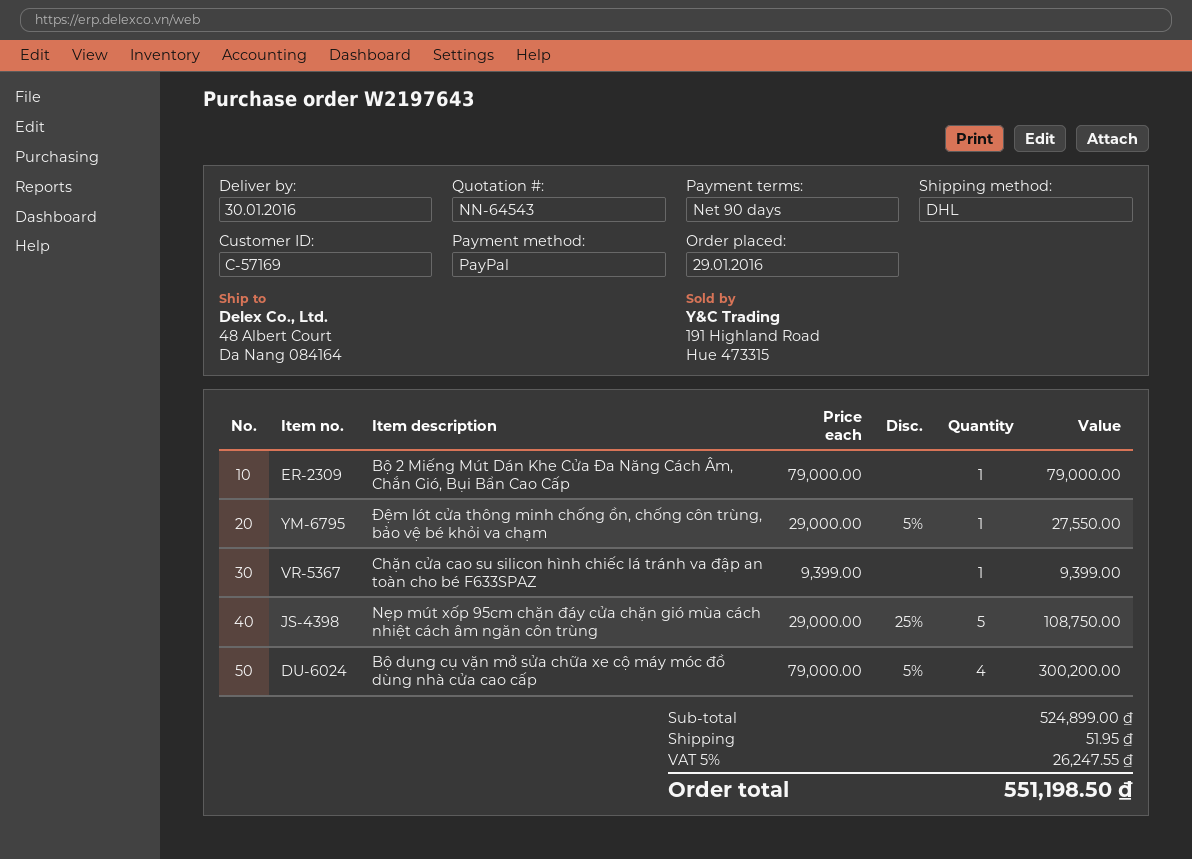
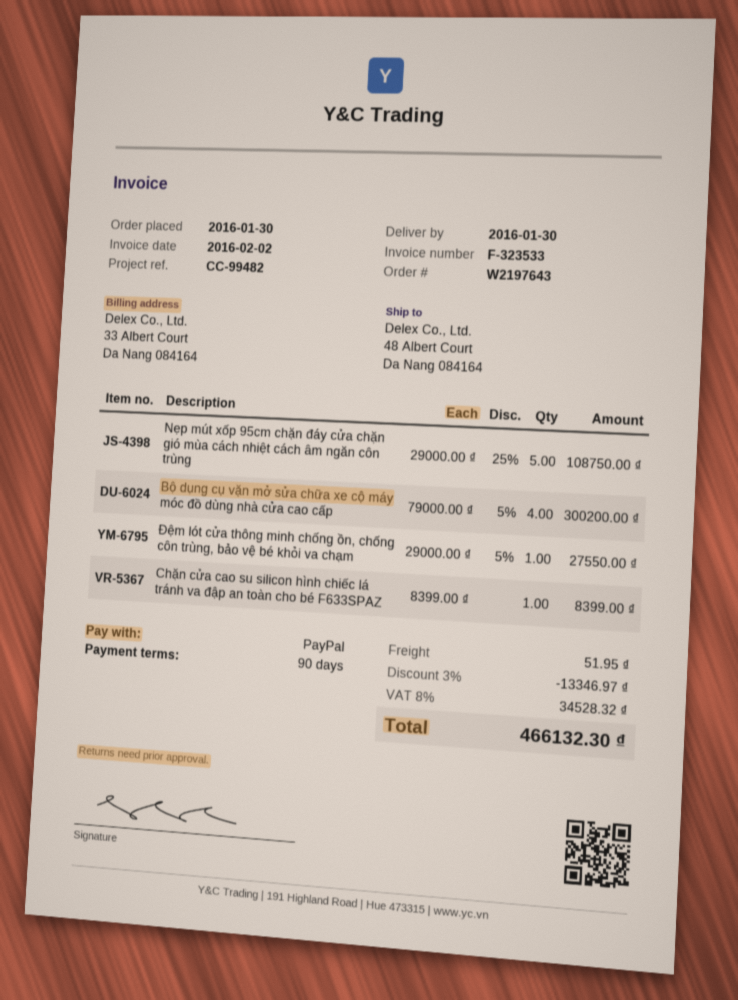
order date: 2016-01-29 -> 2016-01-30
Bộ 2 Miếng Mút Dán Khe Cửa Đa Năng Cách Âm, Chắn Gió, Bụi Bẩn Cao Cấp: 1 x 79000.00 = 79000.00 -> none
Chặn cửa cao su silicon hình chiếc lá tránh va đập an toàn cho bé F633SPAZ: 1 x 9399.00 = 9399.00 -> 1 x 8399.00 = 8399.00
discount: none -> 3% = 13346.97
tax: 5% = 26247.55 -> 8% = 34528.32
total: 551198.50 -> 466132.30

